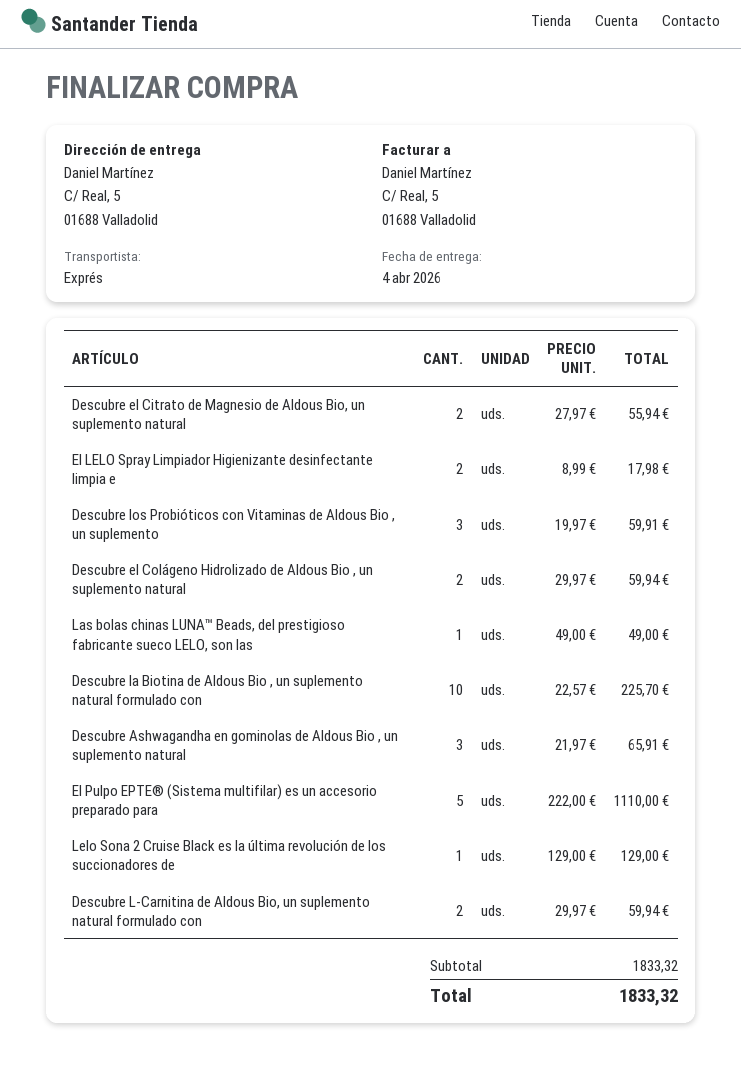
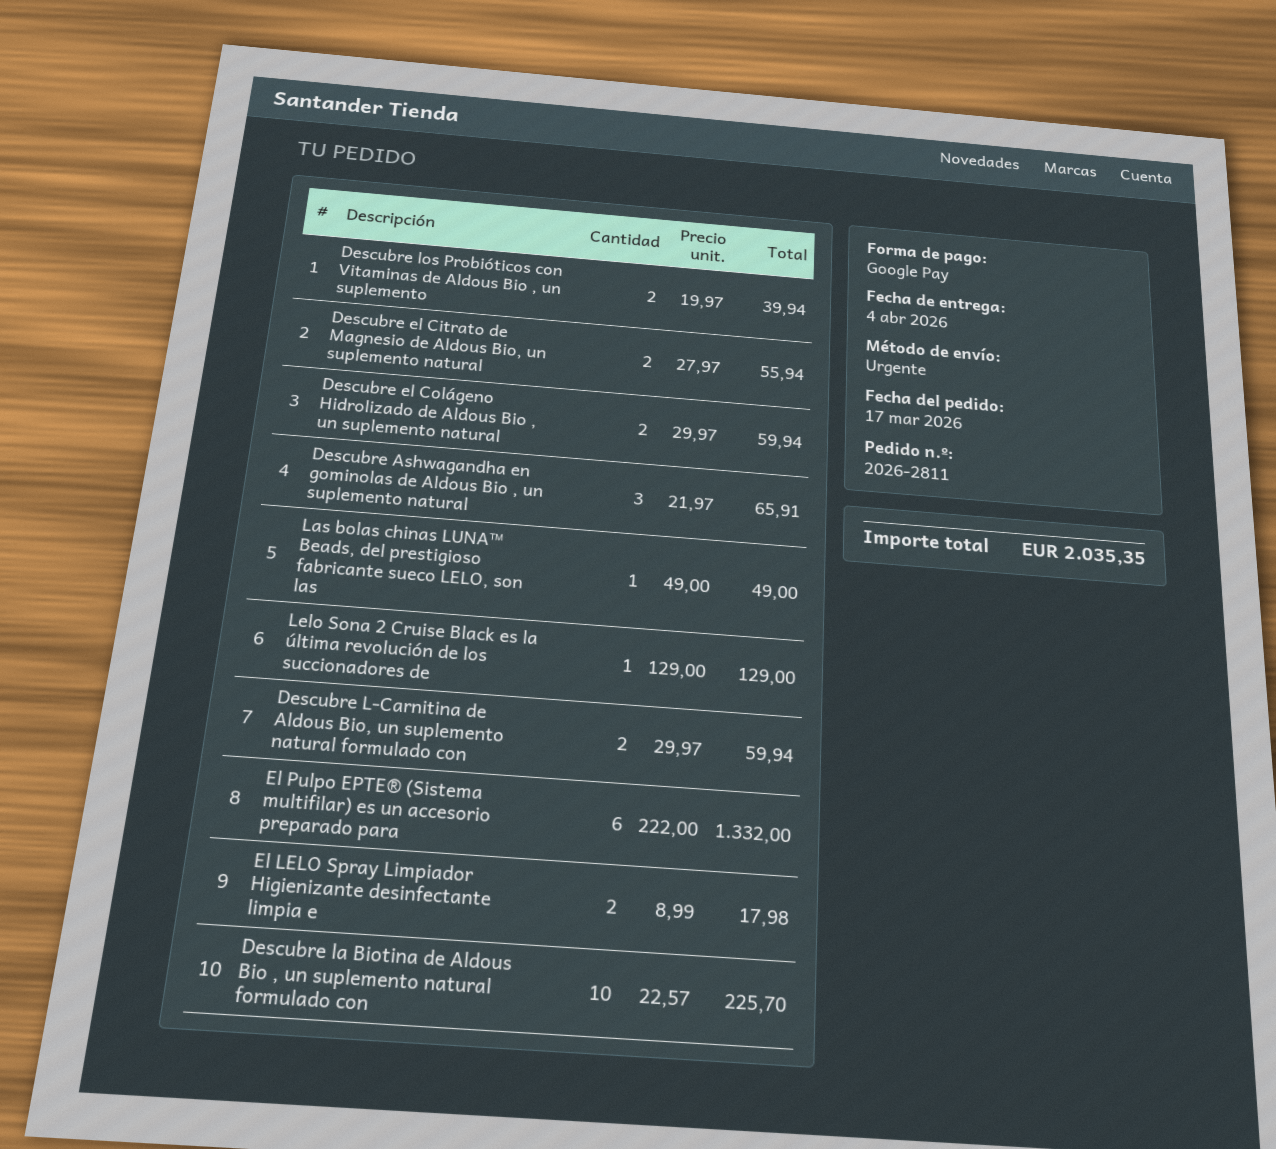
Descubre los Probióticos con Vitaminas de Aldous Bio , un suplemento: 3 x 19.97 = 59.91 -> 2 x 19.97 = 39.94
El Pulpo EPTE® (Sistema multifilar) es un accesorio preparado para: 5 x 222.00 = 1110.00 -> 6 x 222.00 = 1332.00
total: 1833.32 -> 2035.35

